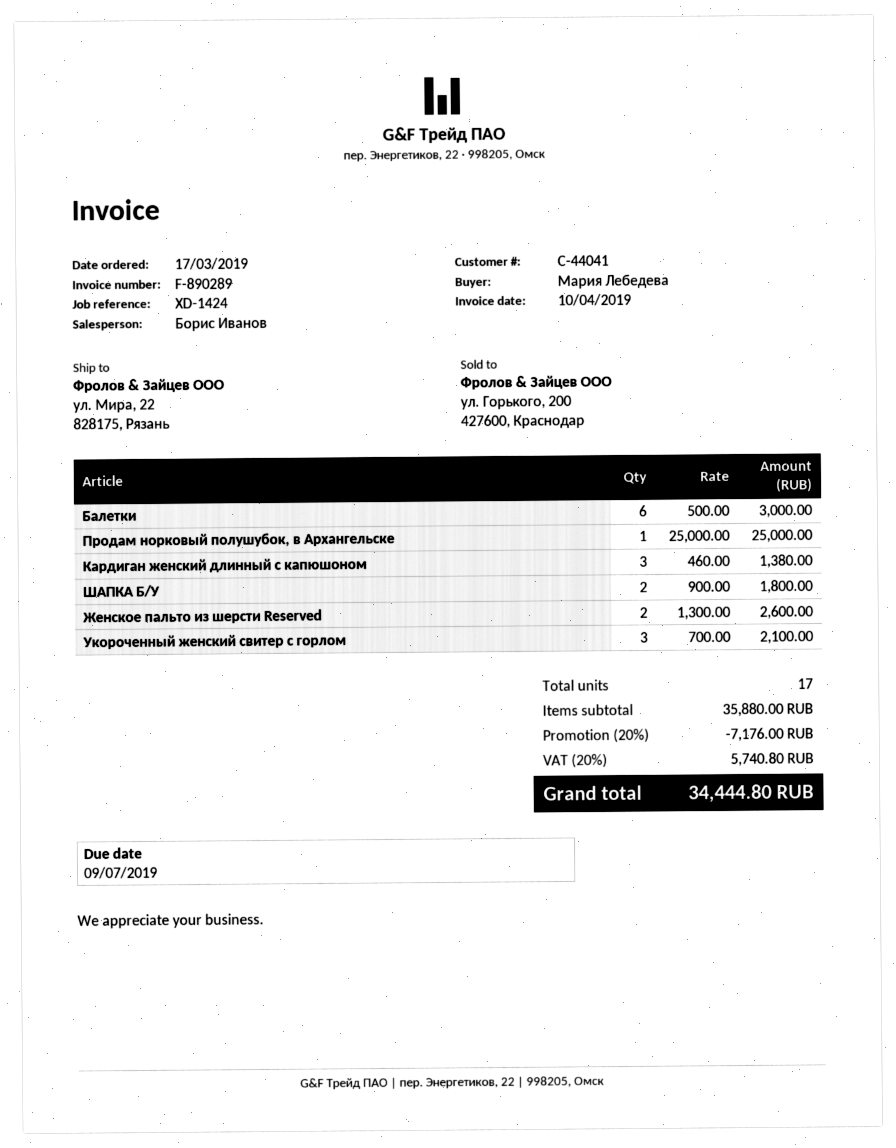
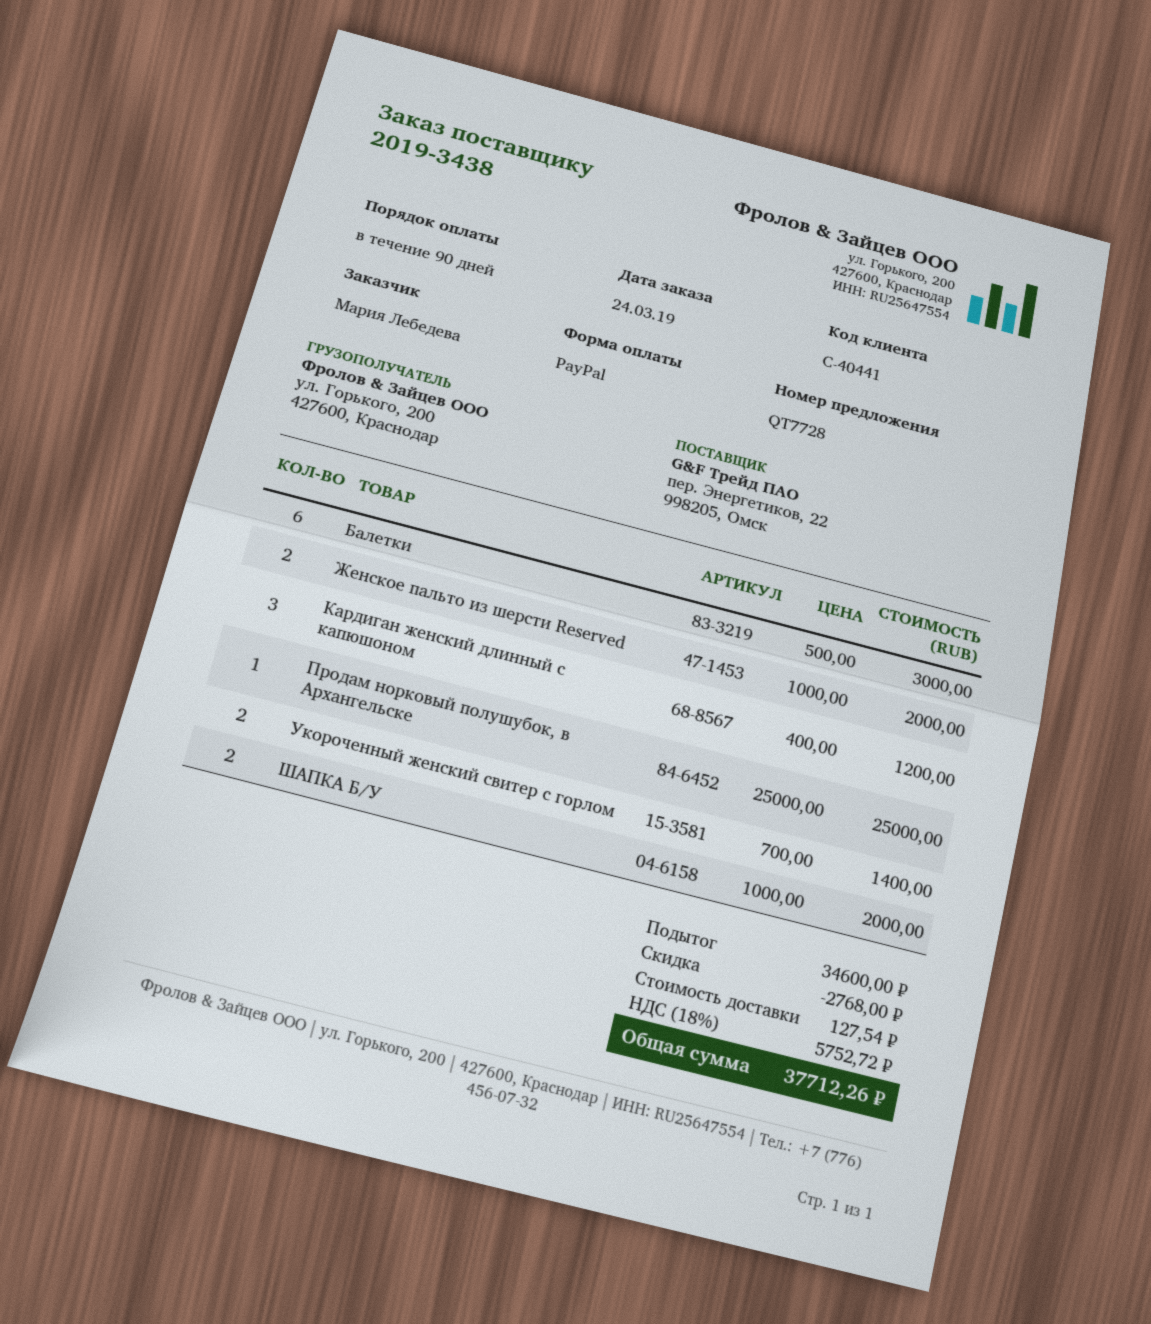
order date: 2019-03-17 -> 2019-03-24
customer number: C-44041 -> C-40441
ship to: ул. Мира, 22, 828175, Рязань -> ул. Горького, 200, 427600, Краснодар
Кардиган женский длинный с капюшоном: 3 x 460.00 = 1380.00 -> 3 x 400.00 = 1200.00
ШАПКА Б/У: 2 x 900.00 = 1800.00 -> 2 x 1000.00 = 2000.00
Женское пальто из шерсти Reserved: 2 x 1300.00 = 2600.00 -> 2 x 1000.00 = 2000.00
Укороченный женский свитер с горлом: 3 x 700.00 = 2100.00 -> 2 x 700.00 = 1400.00
subtotal: 35880.00 -> 34600.00
discount: 7176.00 -> 2768.00
shipping: none -> 127.54
tax: 20% = 5740.80 -> 18% = 5752.72
total: 34444.80 -> 37712.26

